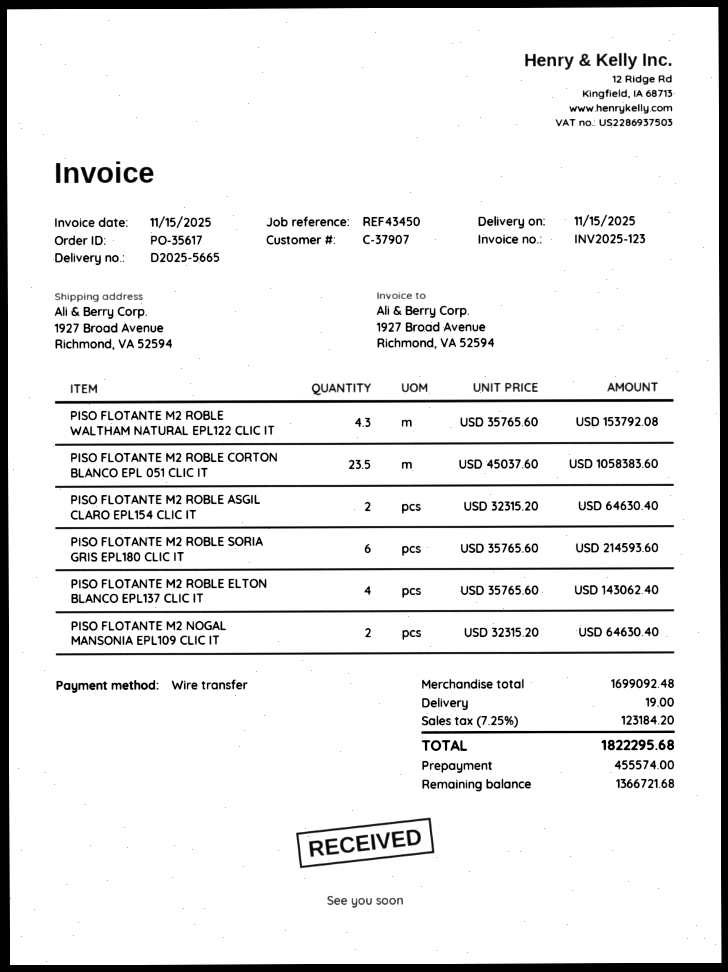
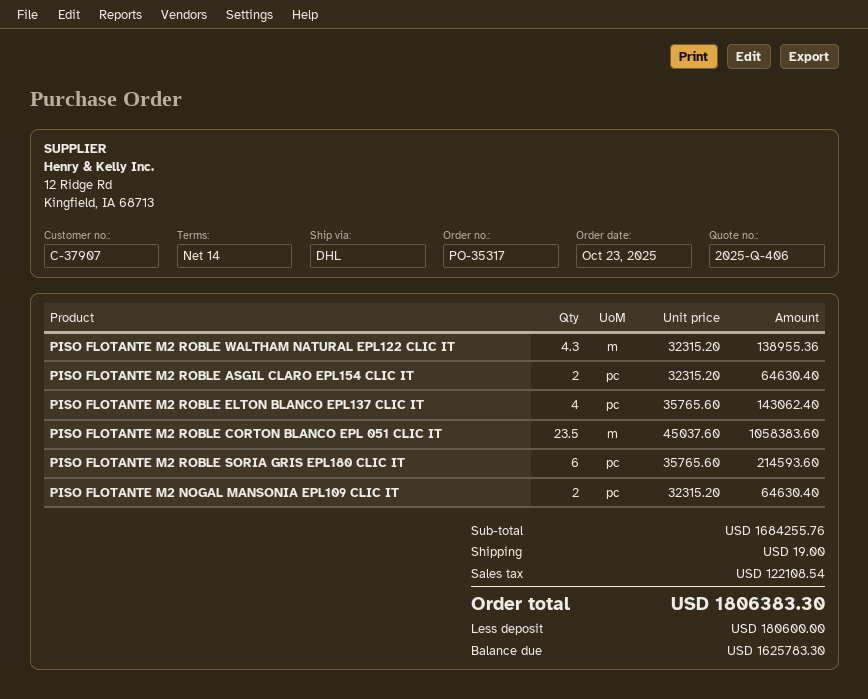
order number: PO-35617 -> PO-35317
PISO FLOTANTE M2 ROBLE WALTHAM NATURAL EPL122 CLIC IT: 4.3 x 35765.60 = 153792.08 -> 4.3 x 32315.20 = 138955.36
subtotal: 1699092.48 -> 1684255.76
tax: 123184.20 -> 122108.54
total: 1822295.68 -> 1806383.30
deposit: 455574.00 -> 180600.00
balance: 1366721.68 -> 1625783.30

